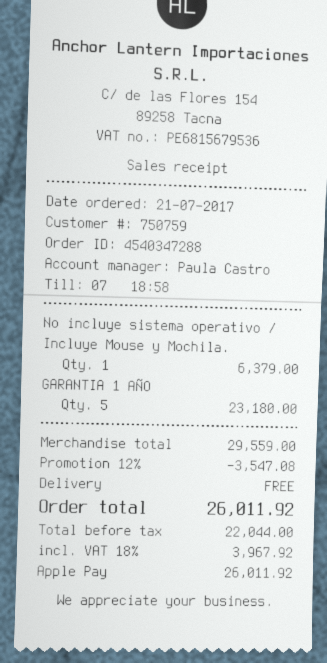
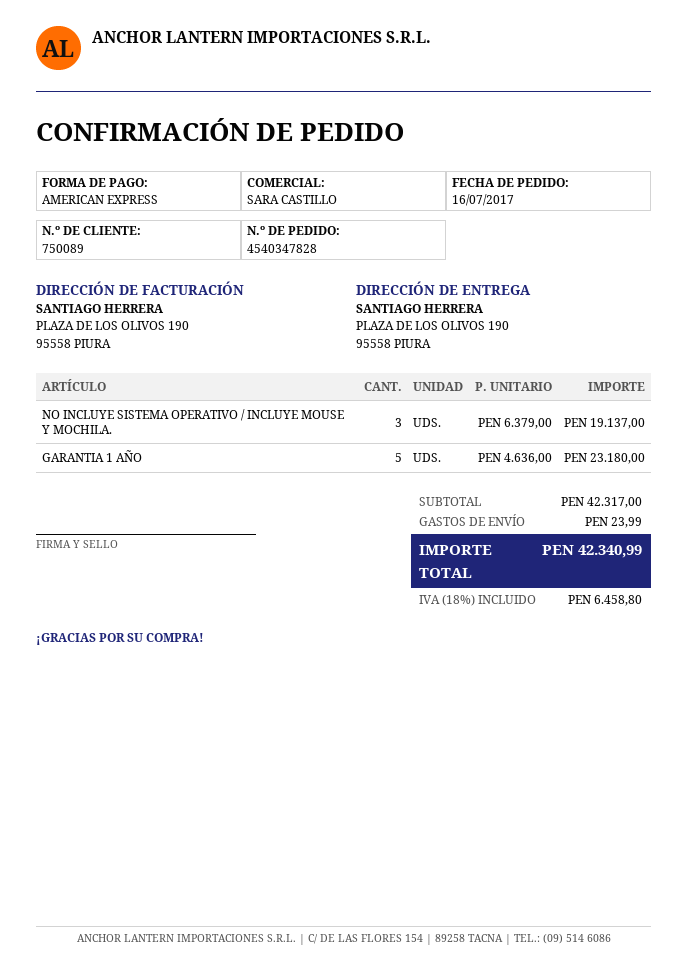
order number: 4540347288 -> 4540347828
order date: 2017-07-21 -> 2017-07-16
customer number: 750759 -> 750089
sales rep: Paula Castro -> SARA CASTILLO
payment method: Apple Pay -> American Express
No incluye sistema operativo / Incluye Mouse y Mochila.: 1 for 6379.00 -> 3 for 19137.00
subtotal: 29559.00 -> 42317.00
discount: 12% = 3547.08 -> none
shipping: 0.00 -> 23.99
tax: 18% = 3967.92 -> 18% = 6458.80
total: 26011.92 -> 42340.99

